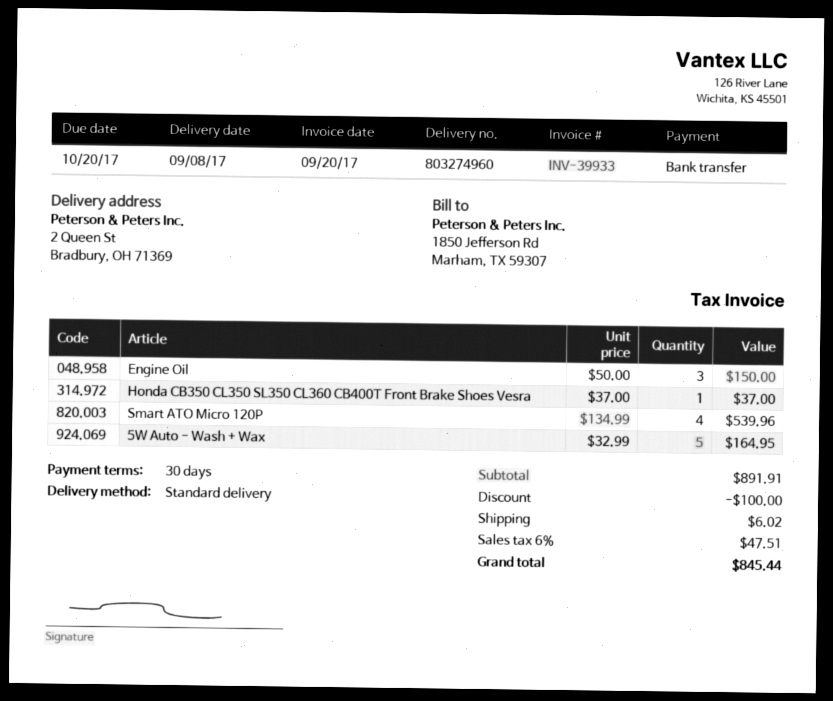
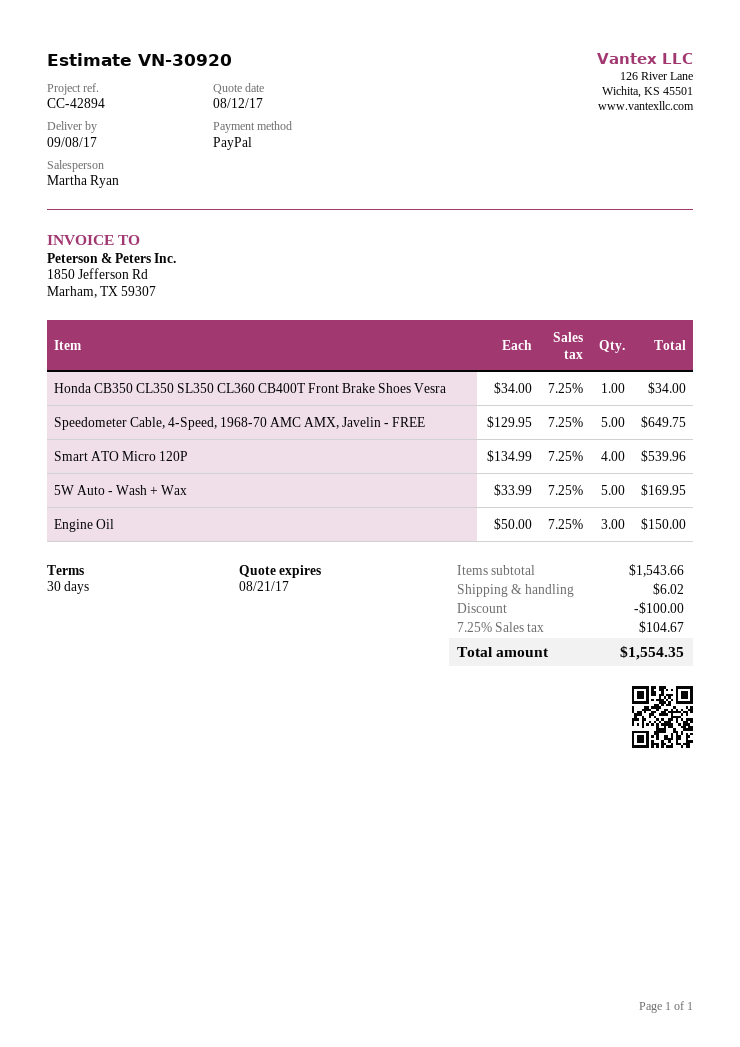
payment method: bank transfer -> PayPal
Honda CB350 CL350 SL350 CL360 CB400T Front Brake Shoes Vesra: 1 x 37.00 = 37.00 -> 1 x 34.00 = 34.00
5W Auto - Wash + Wax: 5 x 32.99 = 164.95 -> 5 x 33.99 = 169.95
Speedometer Cable, 4-Speed, 1968-70 AMC AMX, Javelin - FREE: none -> 5 x 129.95 = 649.75
subtotal: 891.91 -> 1543.66
tax: 6% = 47.51 -> 7.25% = 104.67
total: 845.44 -> 1554.35

